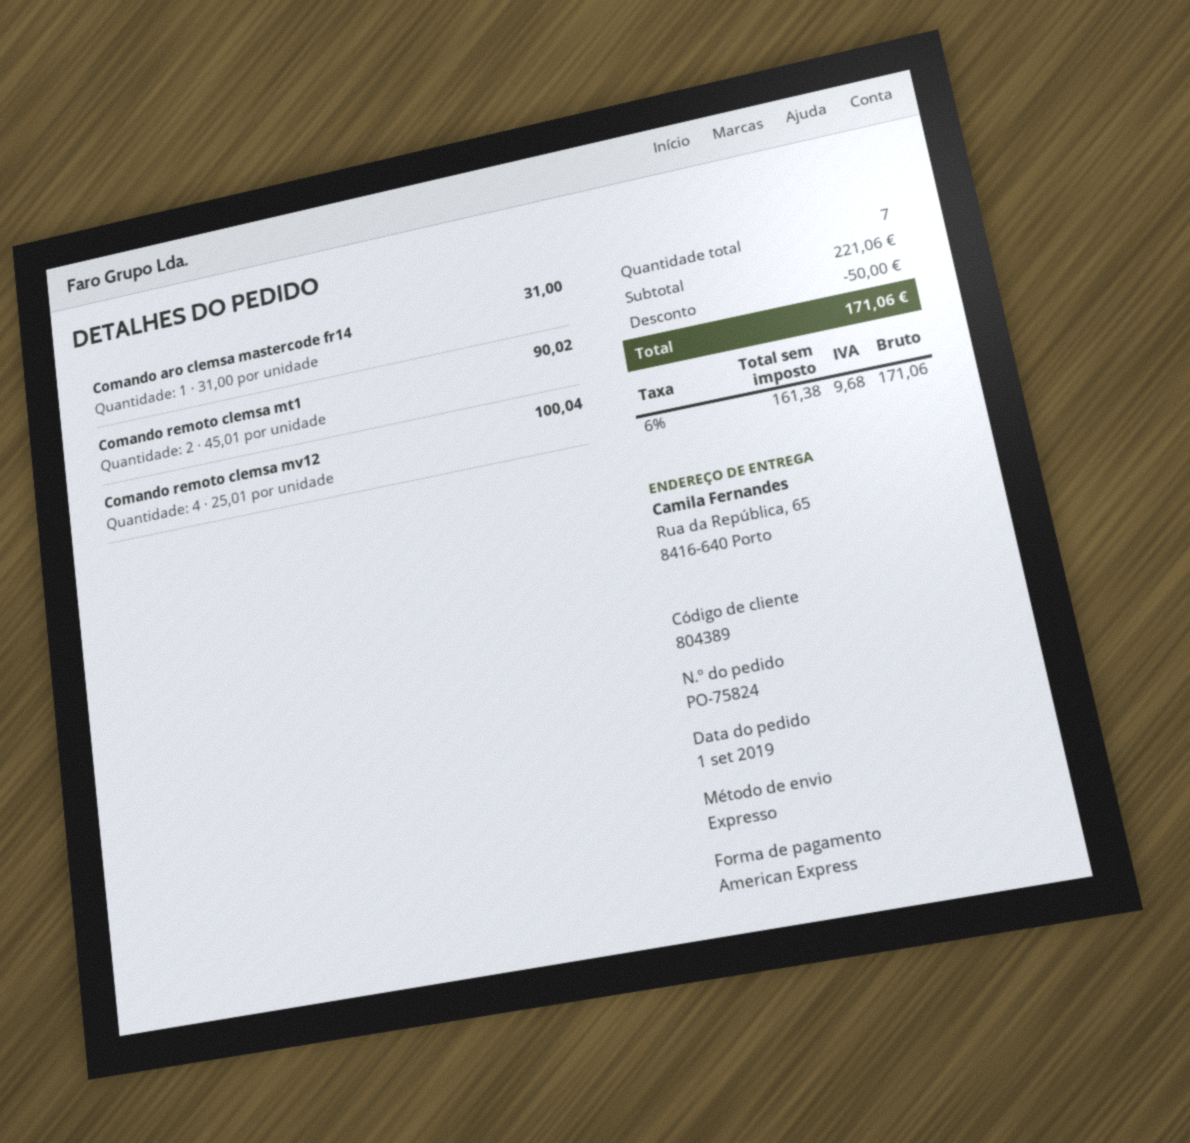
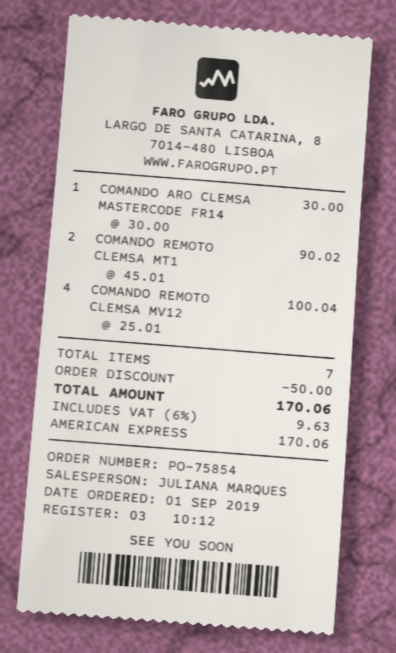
order number: PO-75824 -> PO-75854
Comando aro clemsa mastercode fr14: 1 x 31.00 = 31.00 -> 1 x 30.00 = 30.00
tax: 6% = 9.68 -> 6% = 9.63
total: 171.06 -> 170.06

